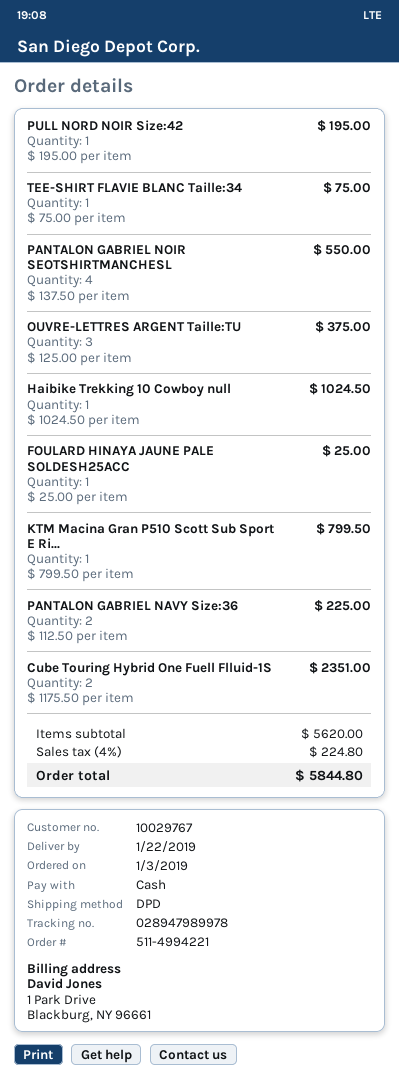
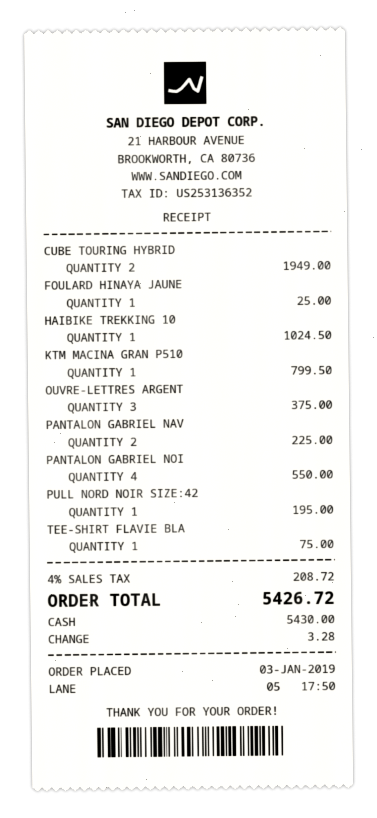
Cube Touring Hybrid One Fuell Flluid-1S: 2 for 2351.00 -> 2 for 1949.00
tax: 4% = 224.80 -> 4% = 208.72
total: 5844.80 -> 5426.72

